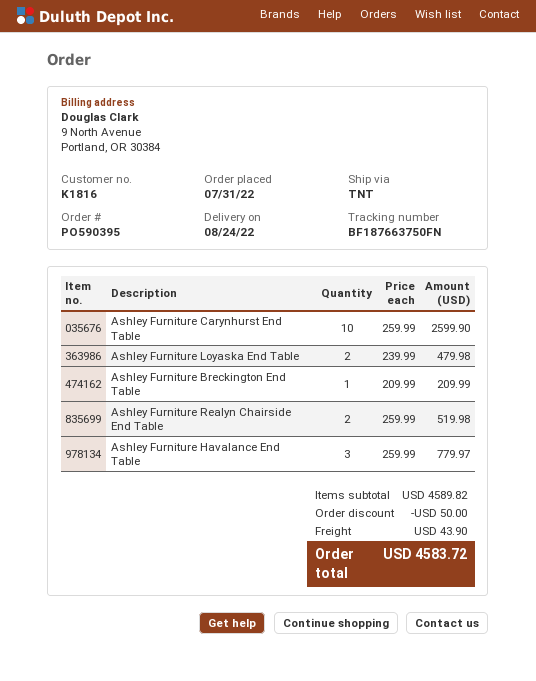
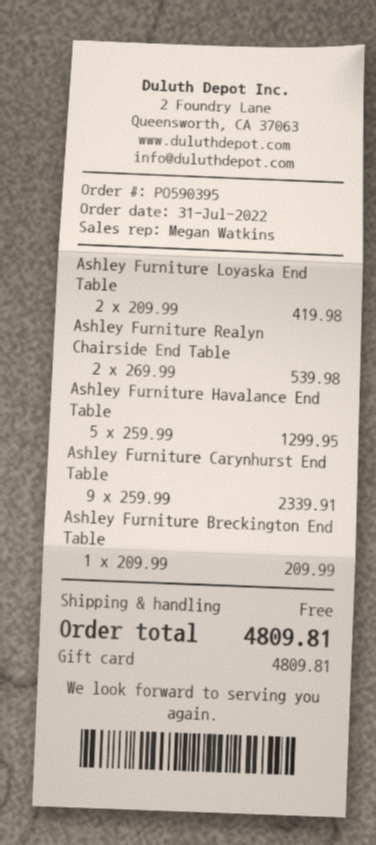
Ashley Furniture Carynhurst End Table: 10 x 259.99 = 2599.90 -> 9 x 259.99 = 2339.91
Ashley Furniture Loyaska End Table: 2 x 239.99 = 479.98 -> 2 x 209.99 = 419.98
Ashley Furniture Realyn Chairside End Table: 2 x 259.99 = 519.98 -> 2 x 269.99 = 539.98
Ashley Furniture Havalance End Table: 3 x 259.99 = 779.97 -> 5 x 259.99 = 1299.95
discount: 50.00 -> none
shipping: 43.90 -> 0.00
total: 4583.72 -> 4809.81

